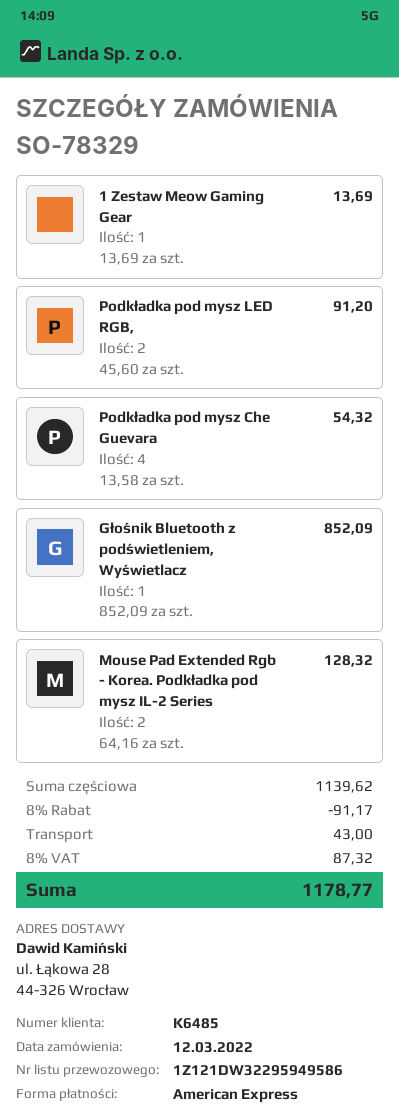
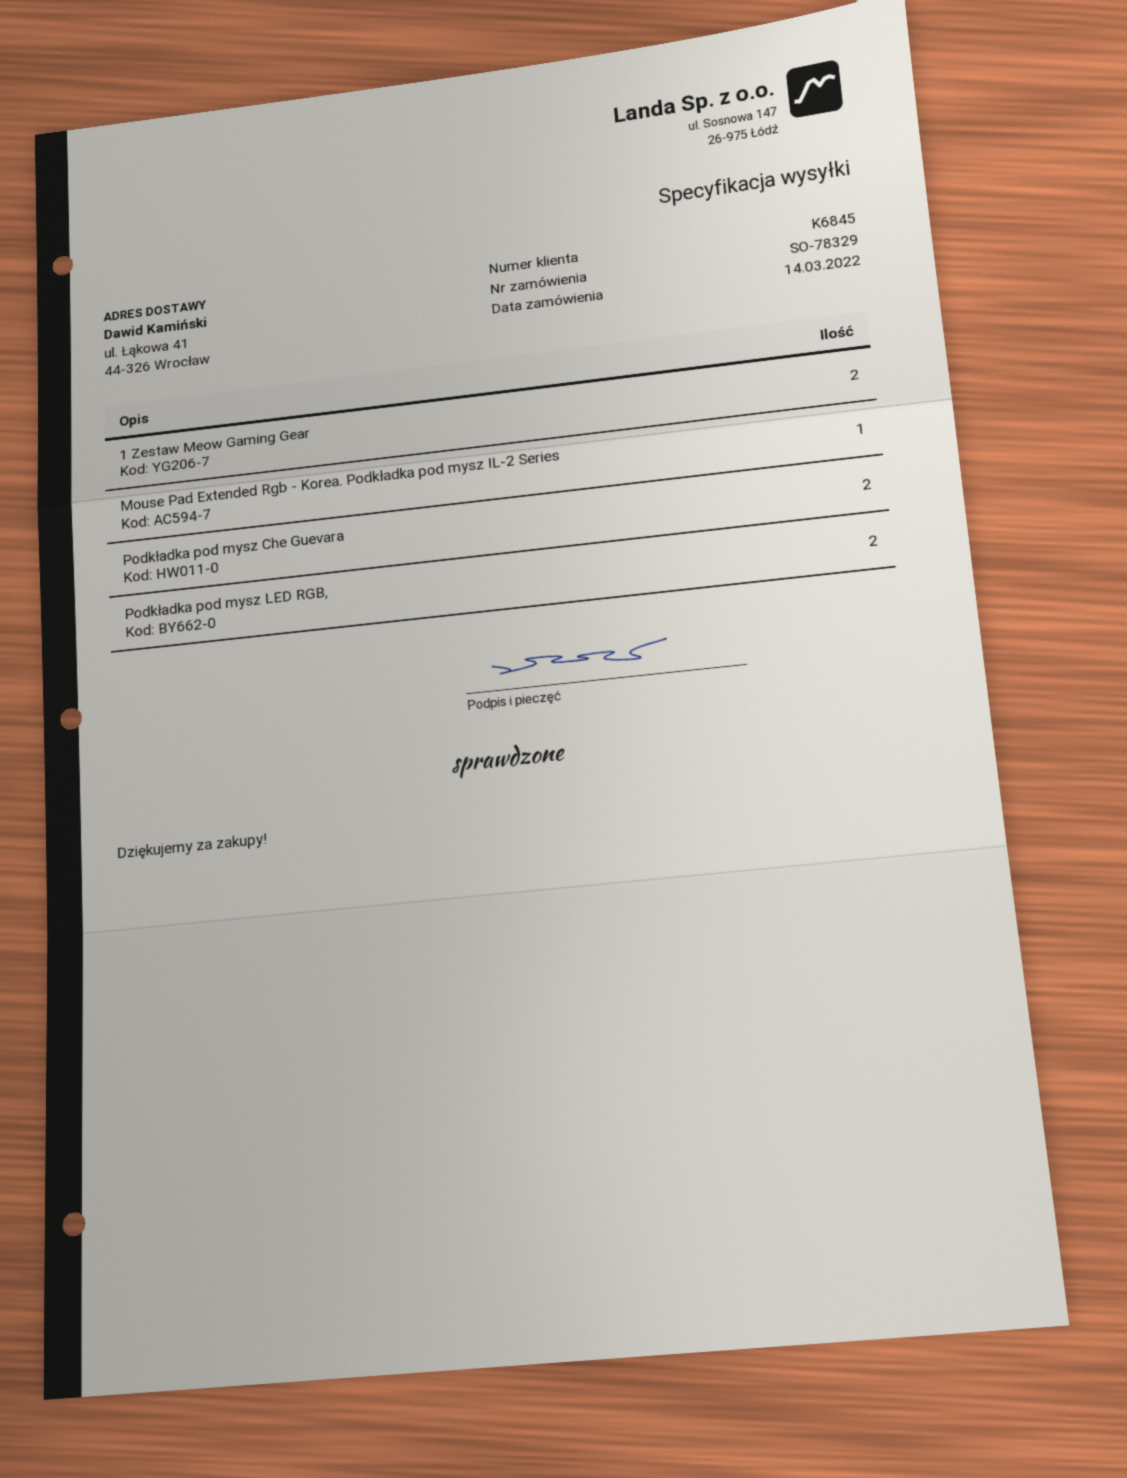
order date: 2022-03-12 -> 2022-03-14
customer number: K6485 -> K6845
ship to: ul. Łąkowa 28, 44-326 Wrocław -> ul. Łąkowa 41, 44-326 Wrocław
1 Zestaw Meow Gaming Gear: 1 -> 2
Podkładka pod mysz Che Guevara: 4 -> 2
Głośnik Bluetooth z podświetleniem, Wyświetlacz: 1 -> none
Mouse Pad Extended Rgb - Korea. Podkładka pod mysz IL-2 Series: 2 -> 1

